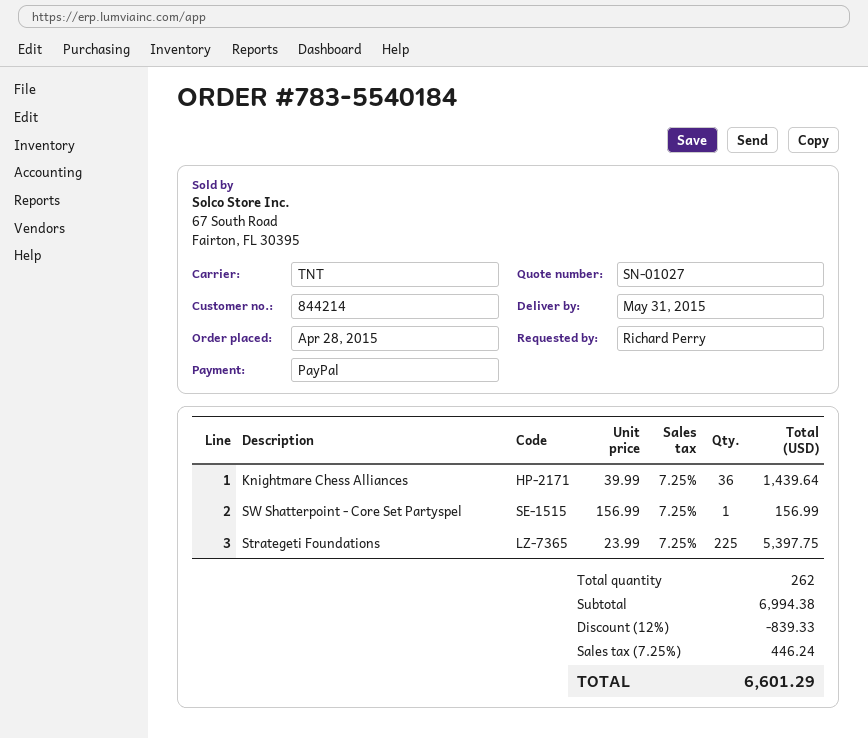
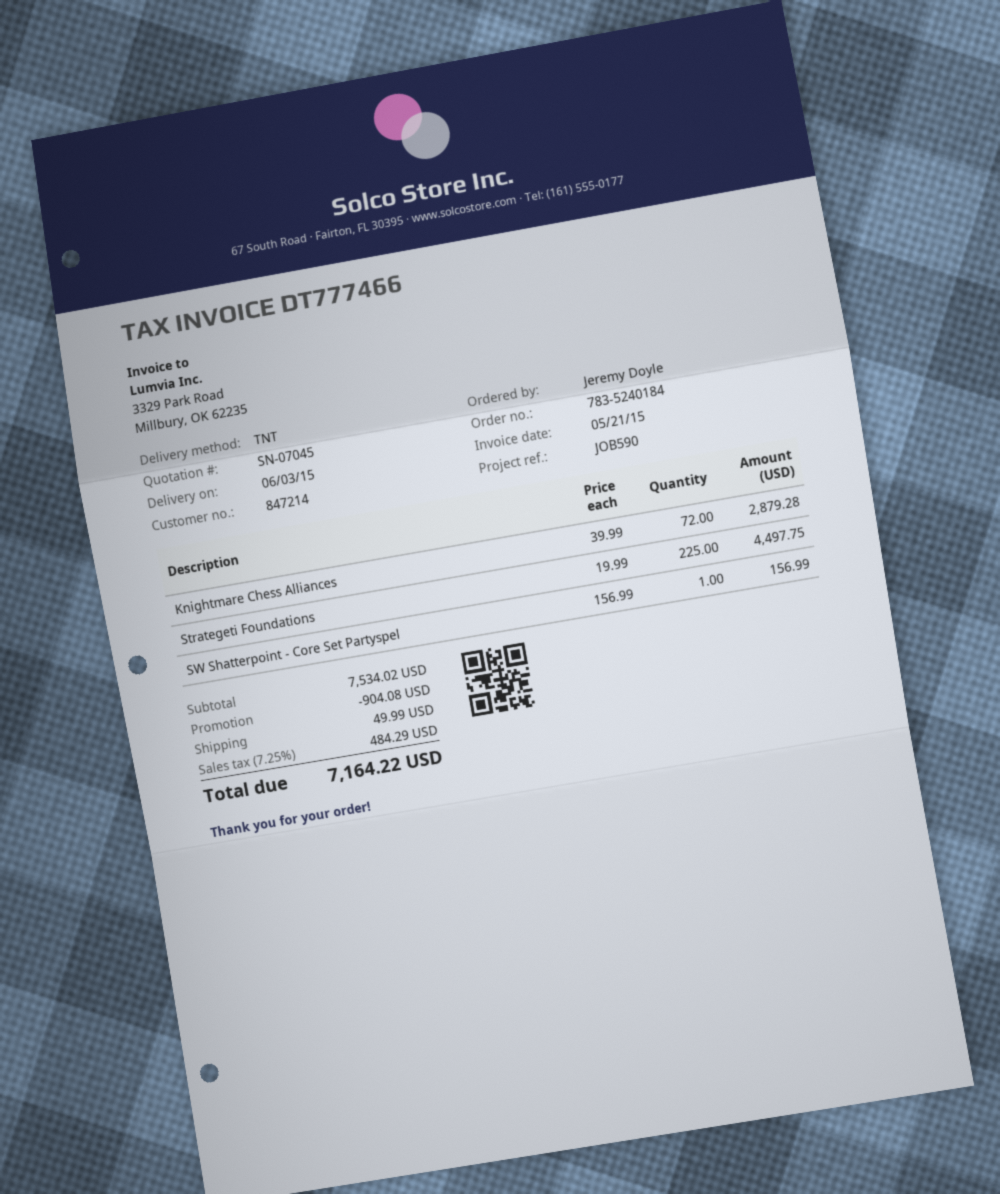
quote number: SN-01027 -> SN-07045
order number: 783-5540184 -> 783-5240184
delivery date: 2015-05-31 -> 2015-06-03
customer number: 844214 -> 847214
ordered by: Richard Perry -> Jeremy Doyle
Knightmare Chess Alliances: 36 x 39.99 = 1439.64 -> 72 x 39.99 = 2879.28
Strategeti Foundations: 225 x 23.99 = 5397.75 -> 225 x 19.99 = 4497.75
subtotal: 6994.38 -> 7534.02
discount: 839.33 -> 904.08
shipping: none -> 49.99
tax: 7.25% = 446.24 -> 7.25% = 484.29
total: 6601.29 -> 7164.22

